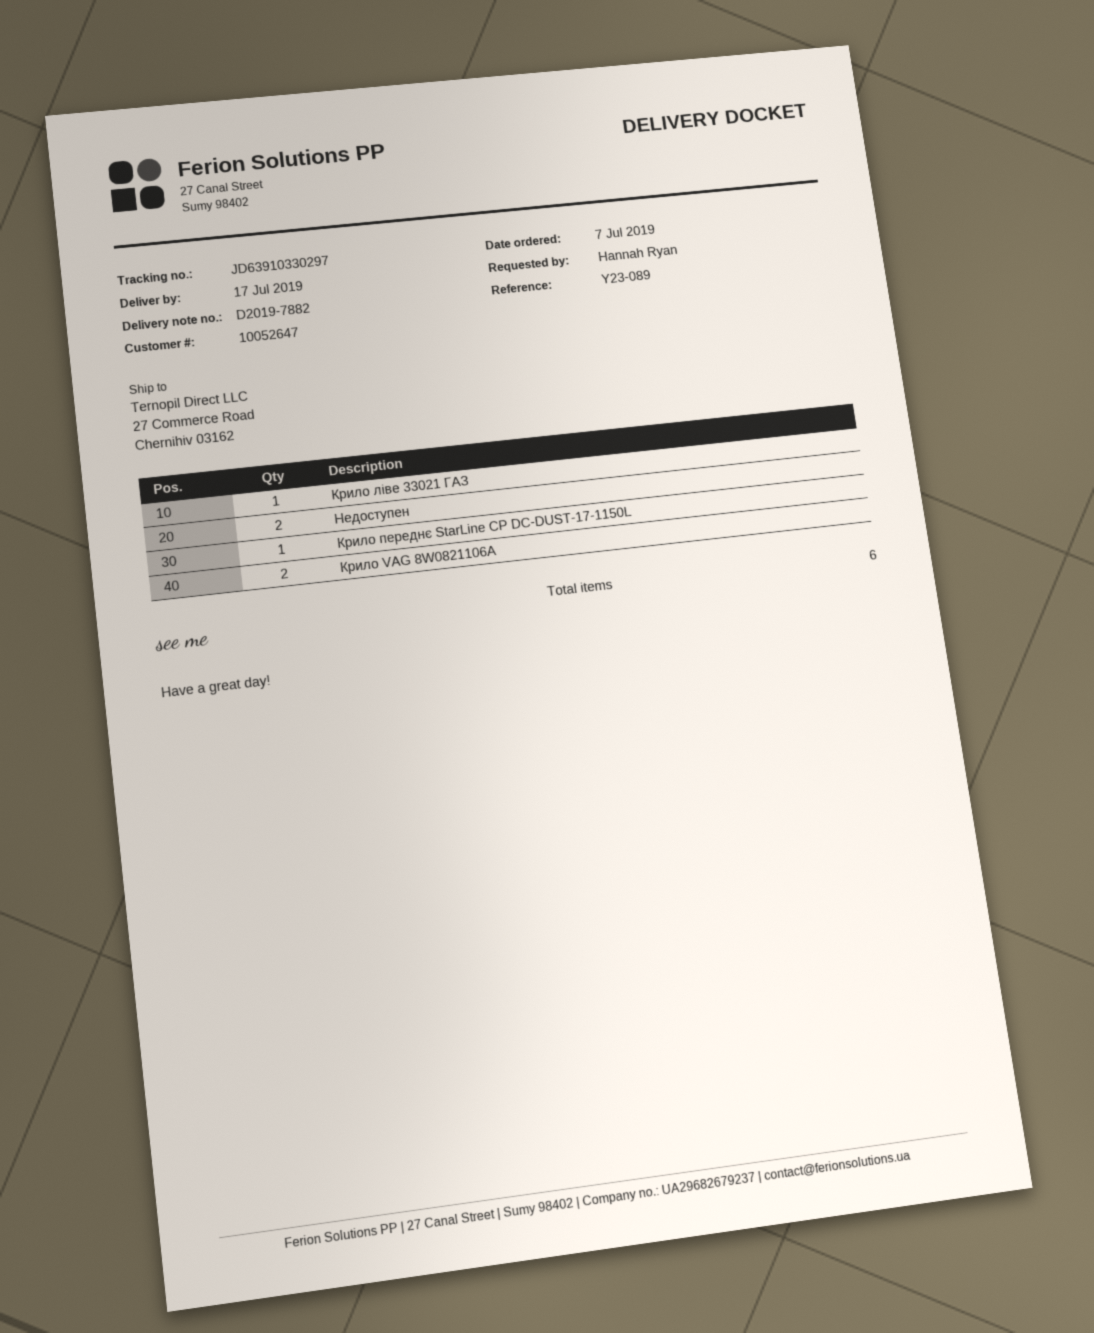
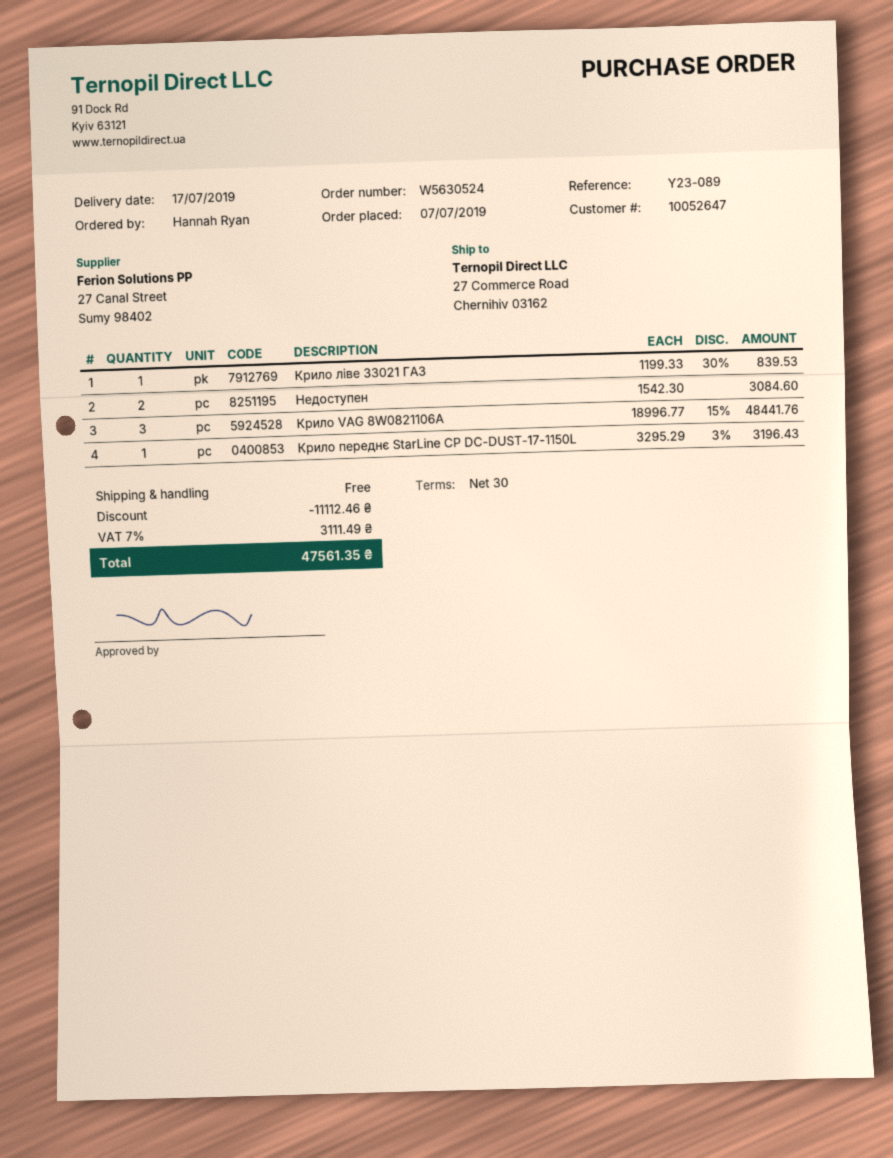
Крило VAG 8W0821106A: 2 -> 3

